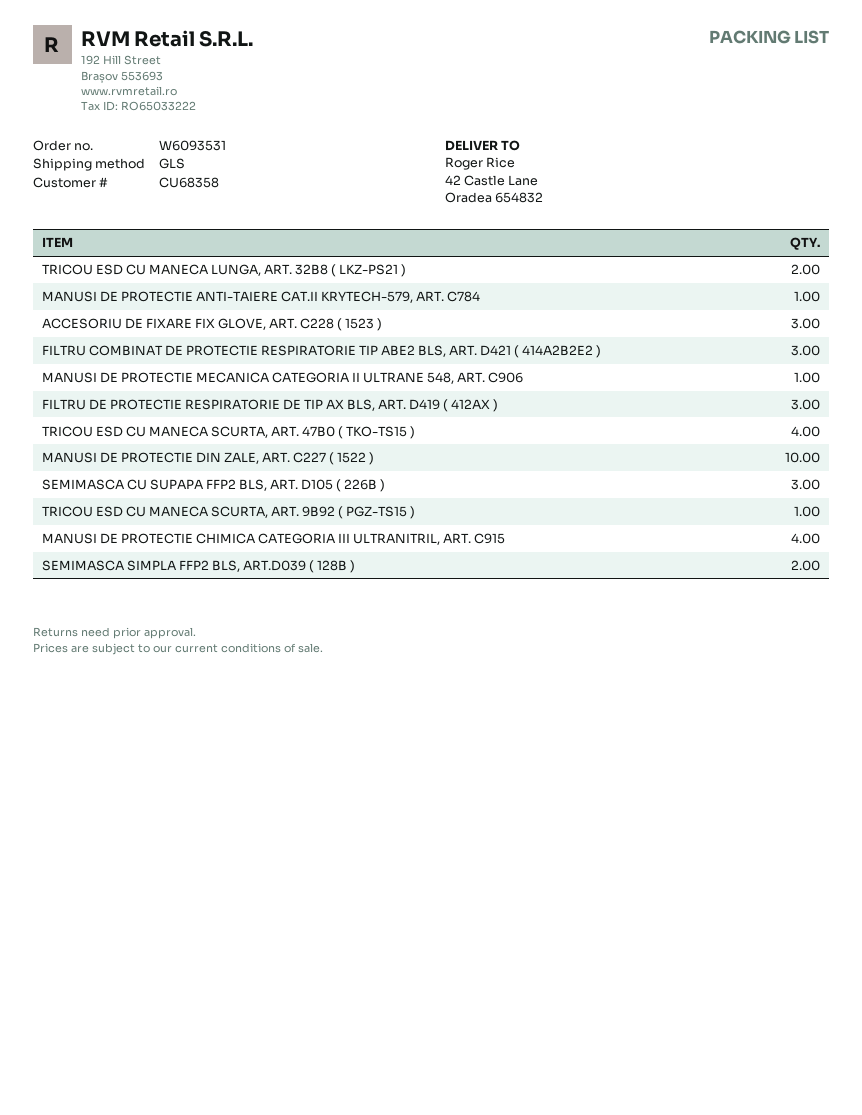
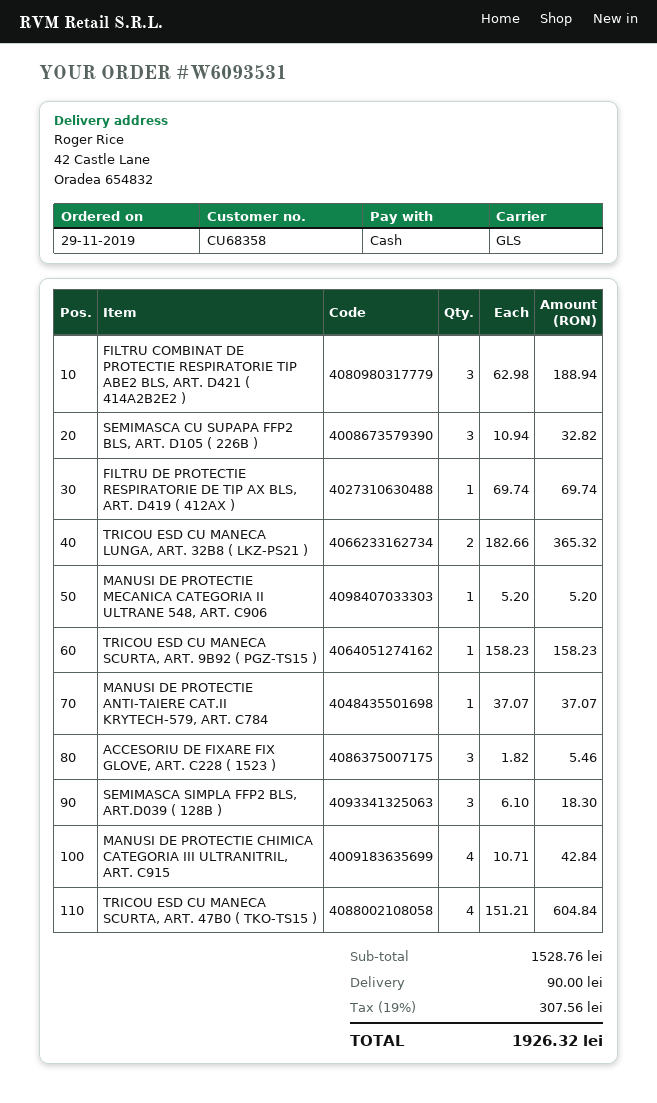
FILTRU DE PROTECTIE RESPIRATORIE DE TIP AX BLS, ART. D419 ( 412AX ): 3 -> 1
MANUSI DE PROTECTIE DIN ZALE, ART. C227 ( 1522 ): 10 -> none
SEMIMASCA SIMPLA FFP2 BLS, ART.D039 ( 128B ): 2 -> 3

